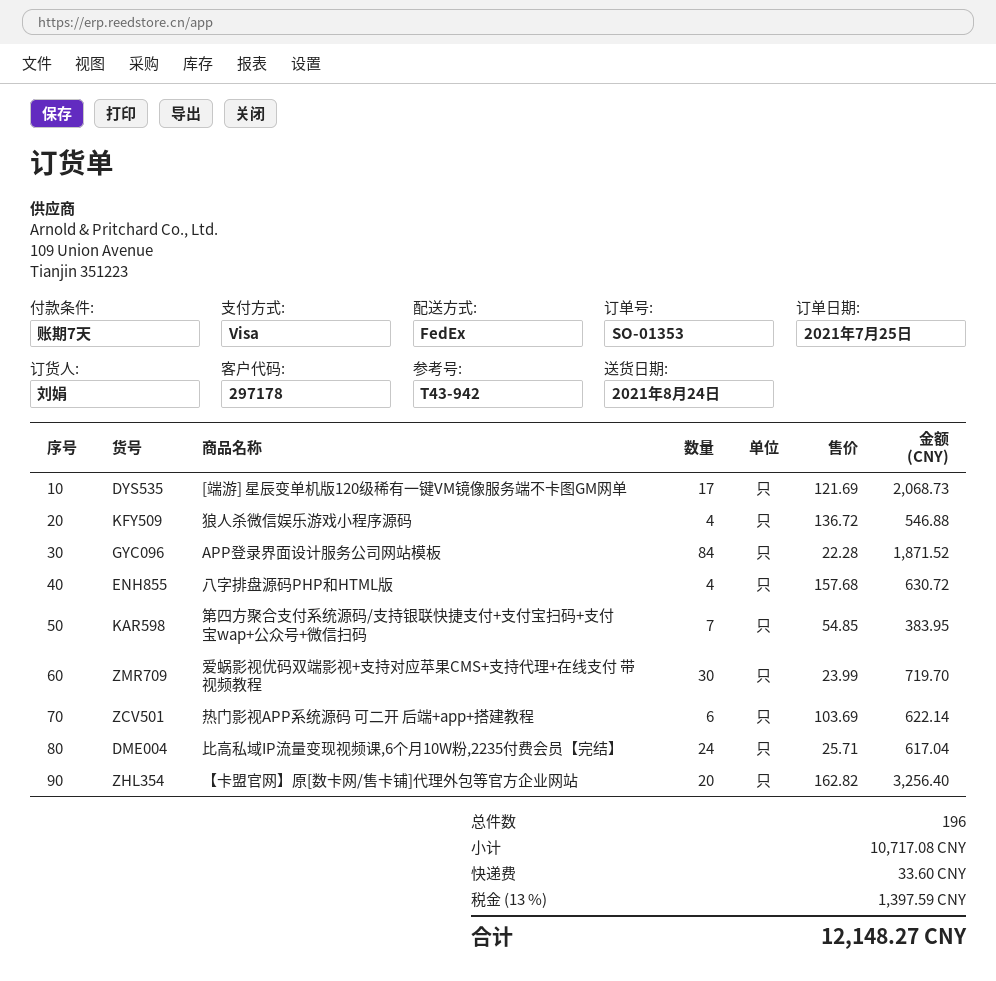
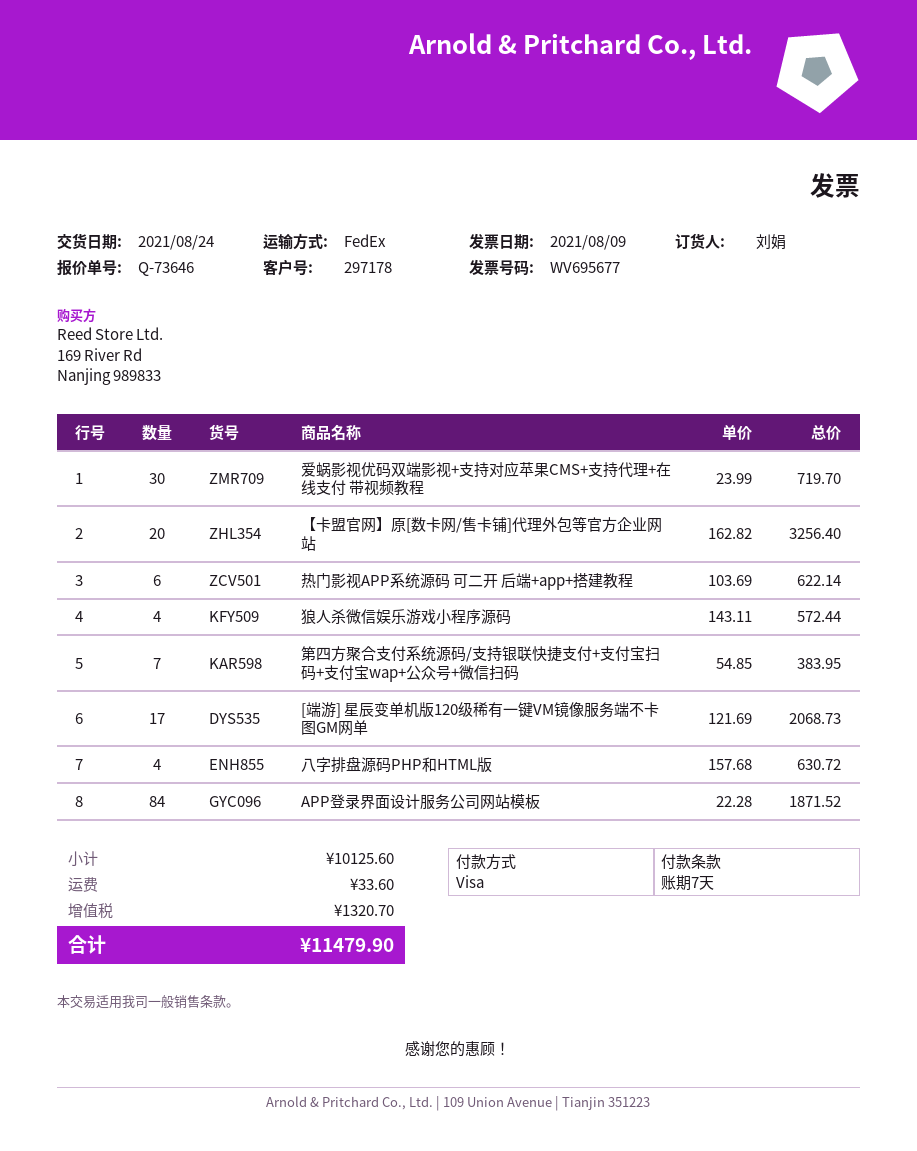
狼人杀微信娱乐游戏小程序源码: 4 x 136.72 = 546.88 -> 4 x 143.11 = 572.44
比高私域IP流量变现视频课,6个月10W粉,2235付费会员【完结】: 24 x 25.71 = 617.04 -> none
subtotal: 10717.08 -> 10125.60
tax: 1397.59 -> 1320.70
total: 12148.27 -> 11479.90

